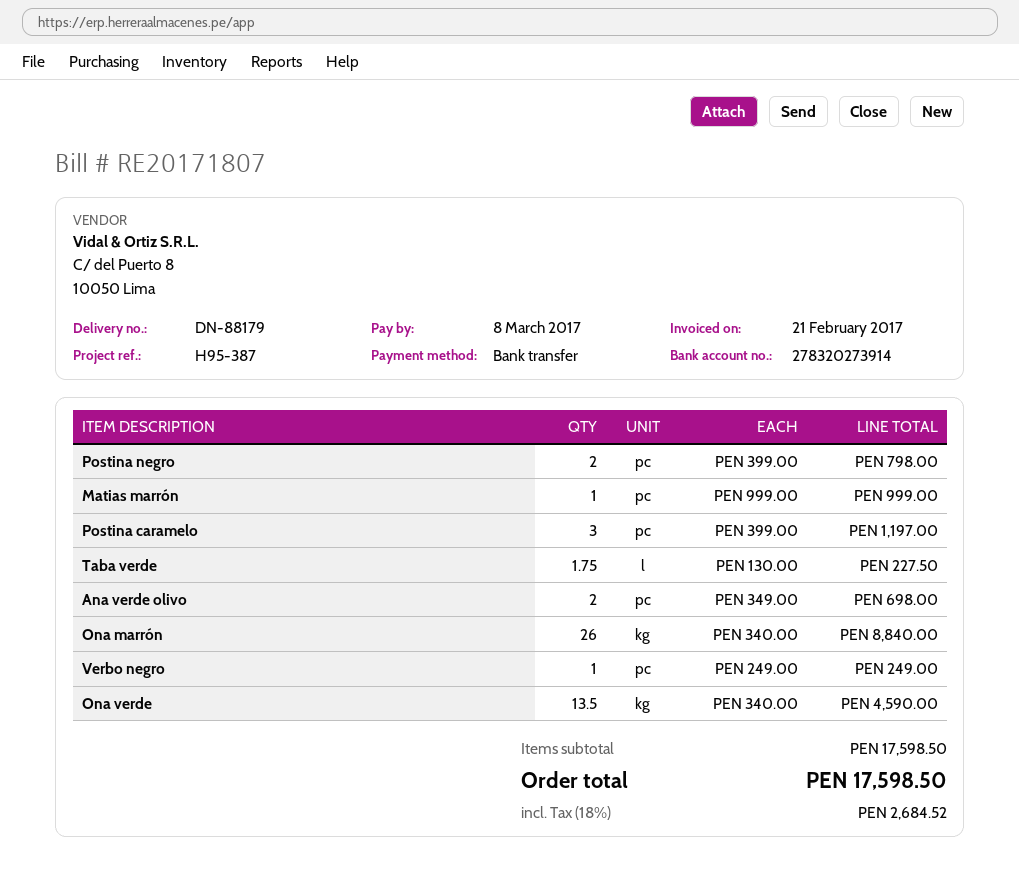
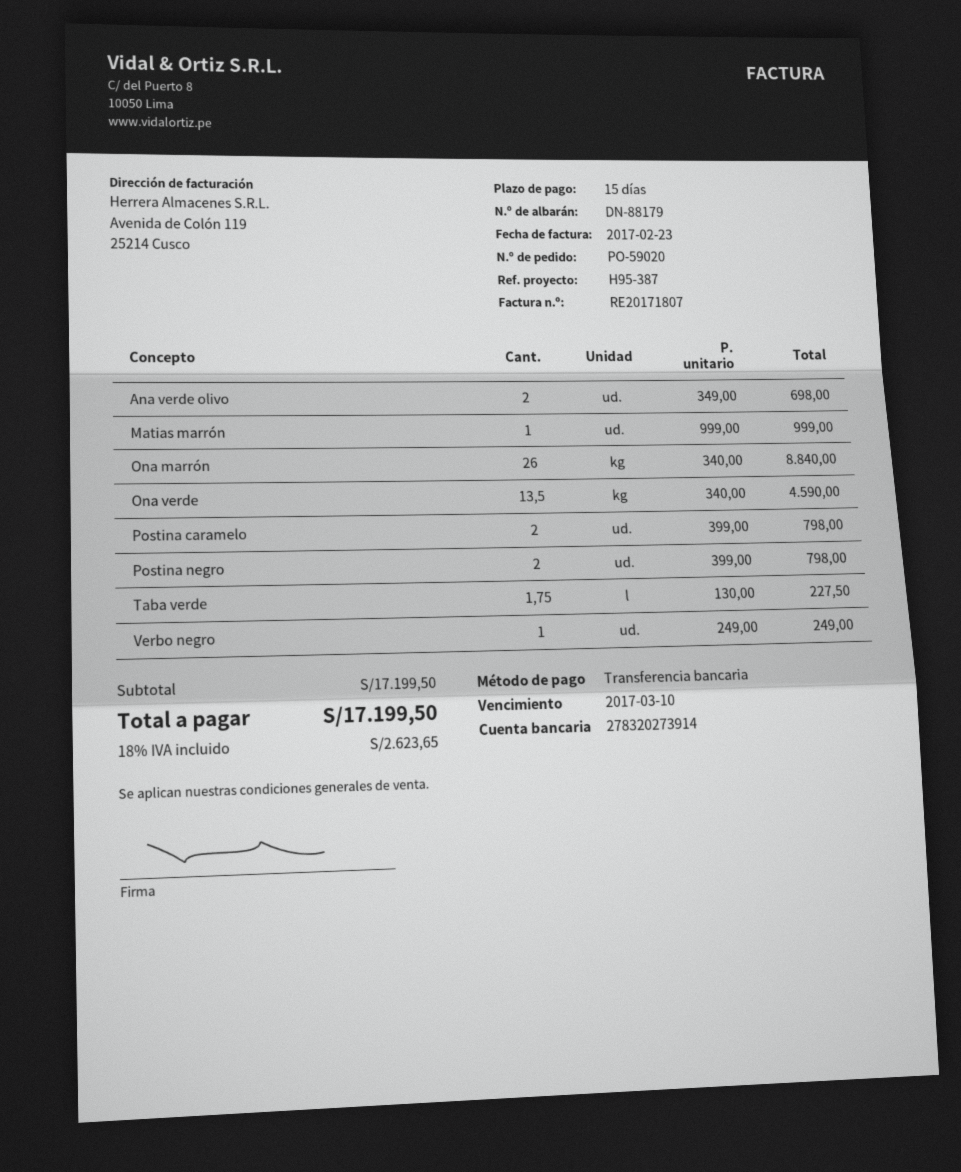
invoice date: 2017-02-21 -> 2017-02-23
due date: 2017-03-08 -> 2017-03-10
Postina caramelo: 3 x 399.00 = 1197.00 -> 2 x 399.00 = 798.00
subtotal: 17598.50 -> 17199.50
tax: 18% = 2684.52 -> 18% = 2623.65
total: 17598.50 -> 17199.50

